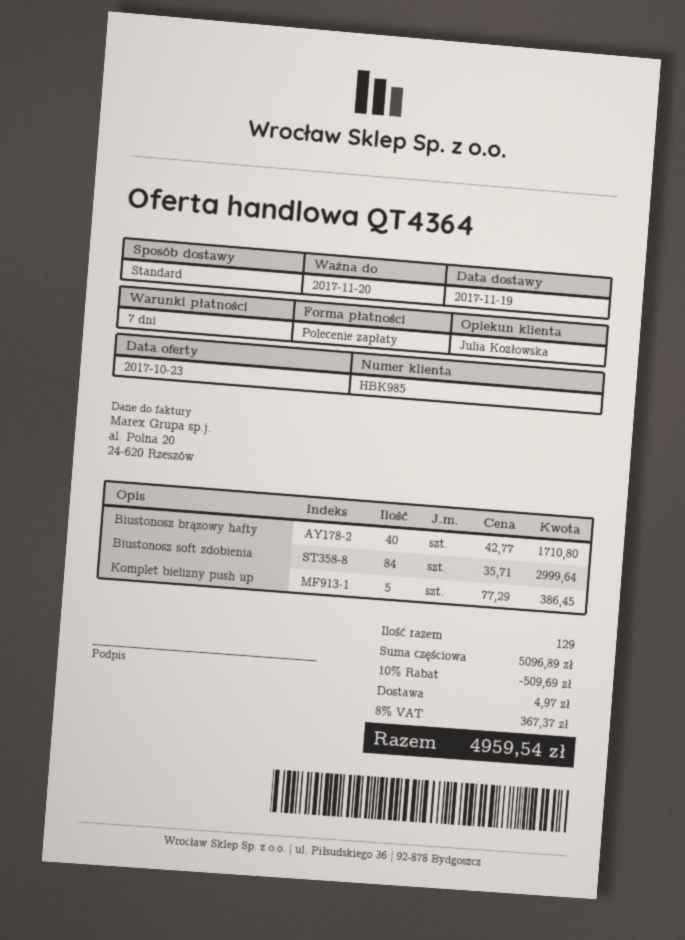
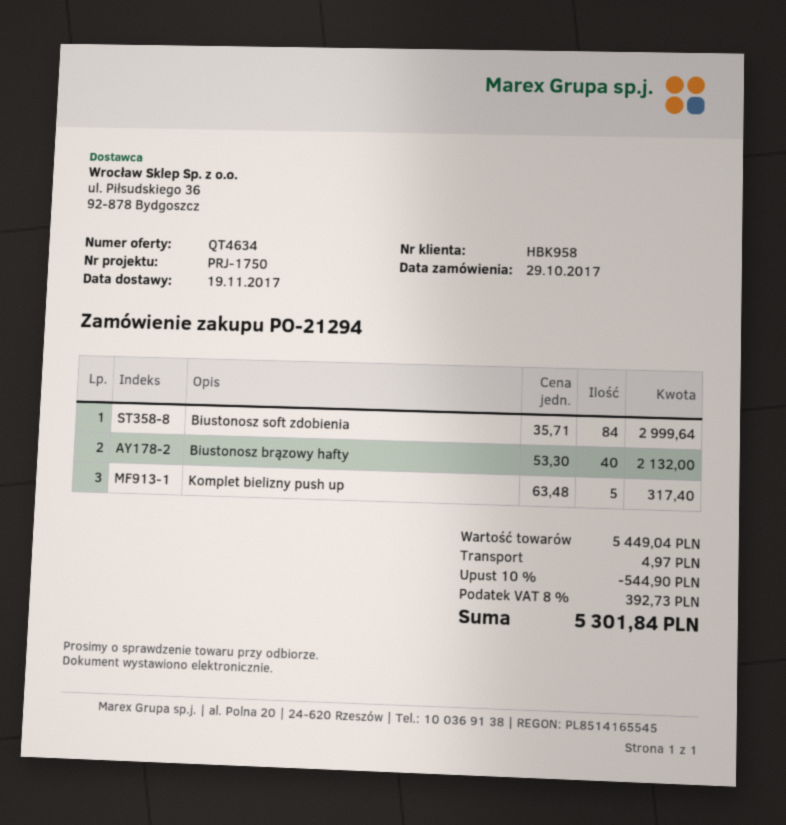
quote number: QT4364 -> QT4634
customer number: HBK985 -> HBK958
Biustonosz brązowy hafty: 40 x 42.77 = 1710.80 -> 40 x 53.30 = 2132.00
Komplet bielizny push up: 5 x 77.29 = 386.45 -> 5 x 63.48 = 317.40
subtotal: 5096.89 -> 5449.04
discount: 10% = 509.69 -> 10% = 544.90
tax: 8% = 367.37 -> 8% = 392.73
total: 4959.54 -> 5301.84

